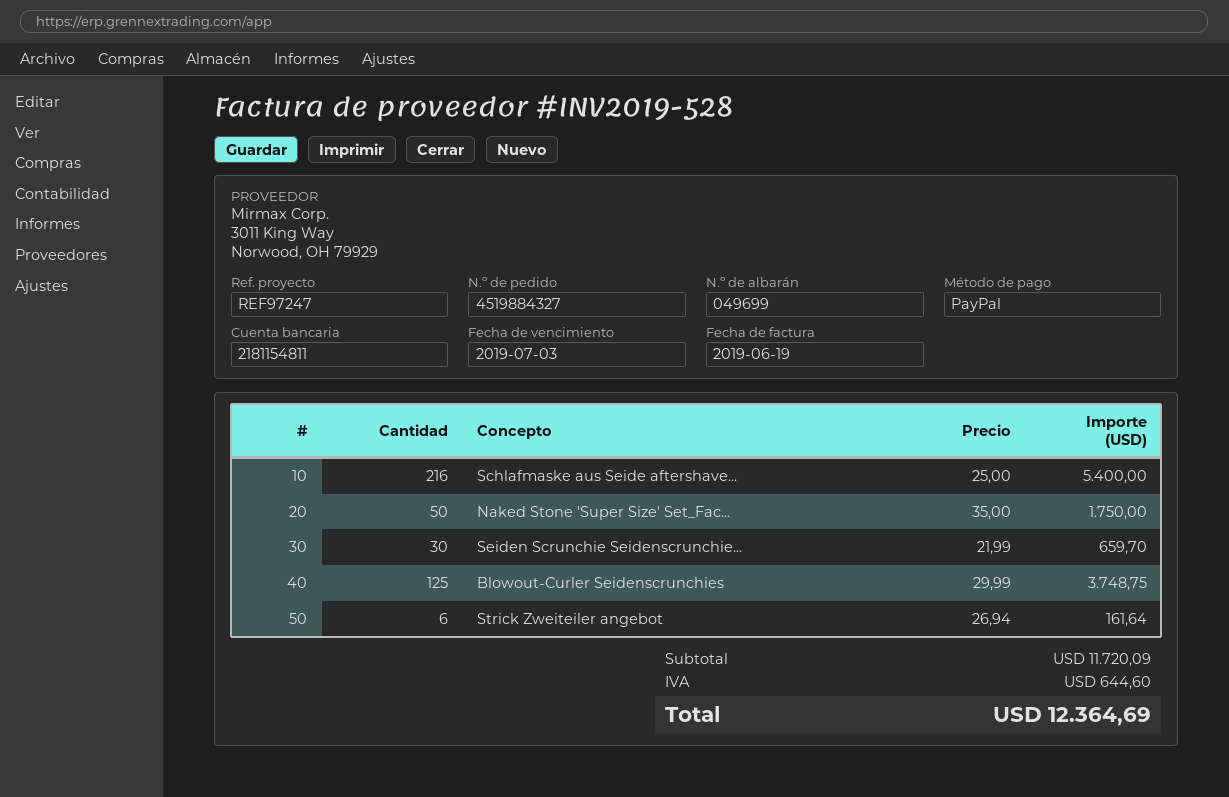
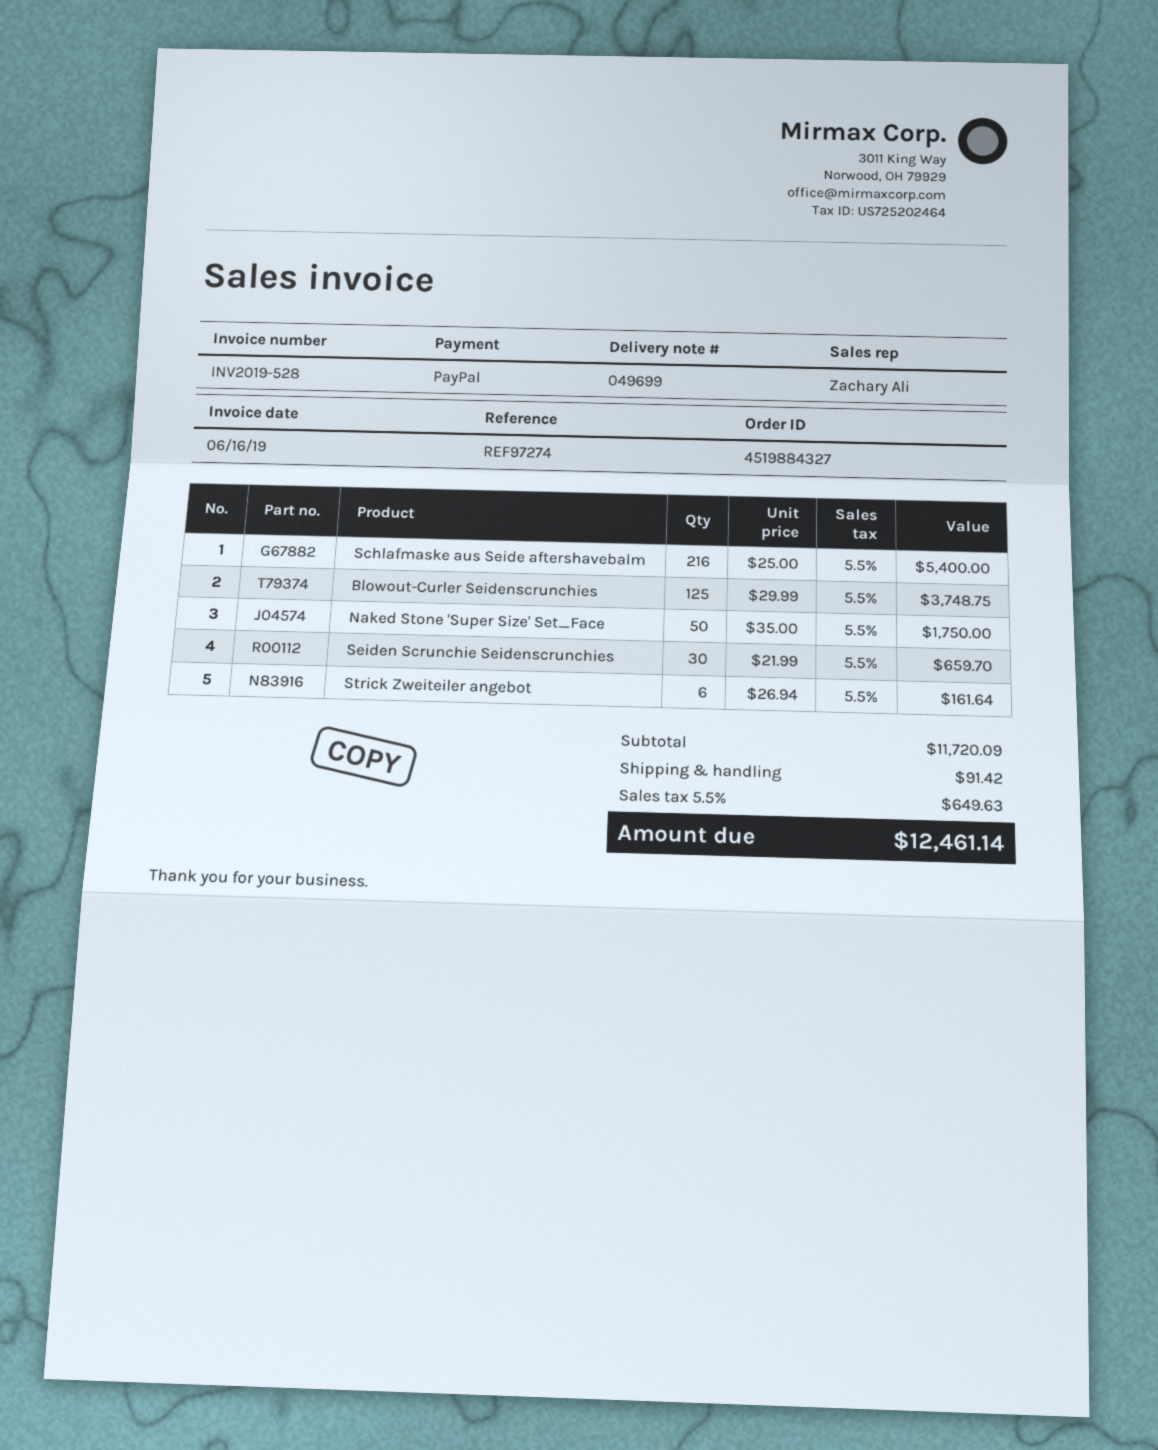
invoice date: 2019-06-19 -> 2019-06-16
reference: REF97247 -> REF97274
shipping: none -> 91.42
tax: 644.60 -> 649.63
total: 12364.69 -> 12461.14

